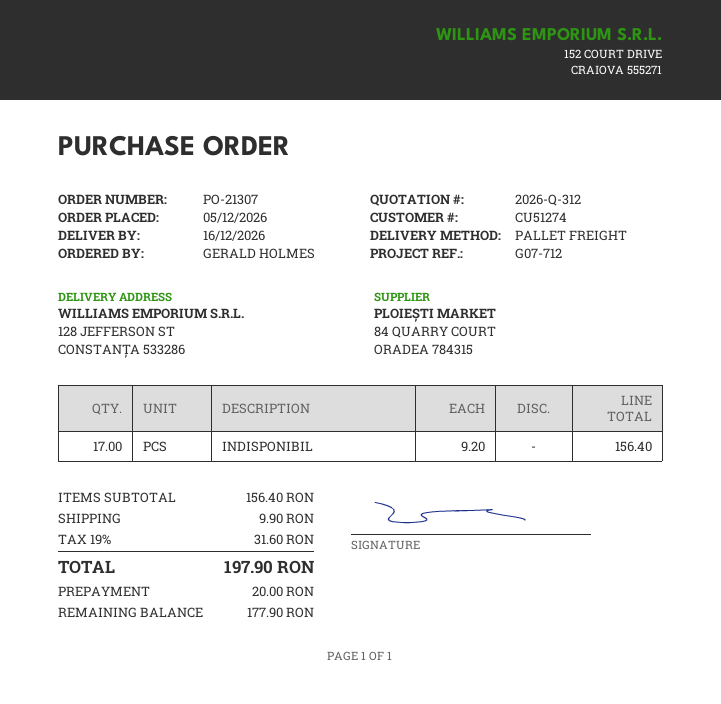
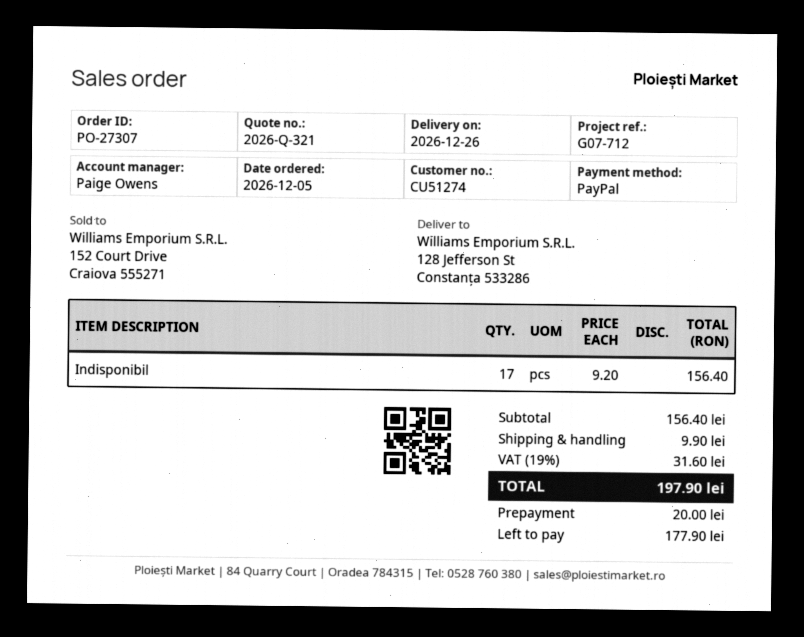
quote number: 2026-Q-312 -> 2026-Q-321
order number: PO-21307 -> PO-27307
delivery date: 2026-12-16 -> 2026-12-26

